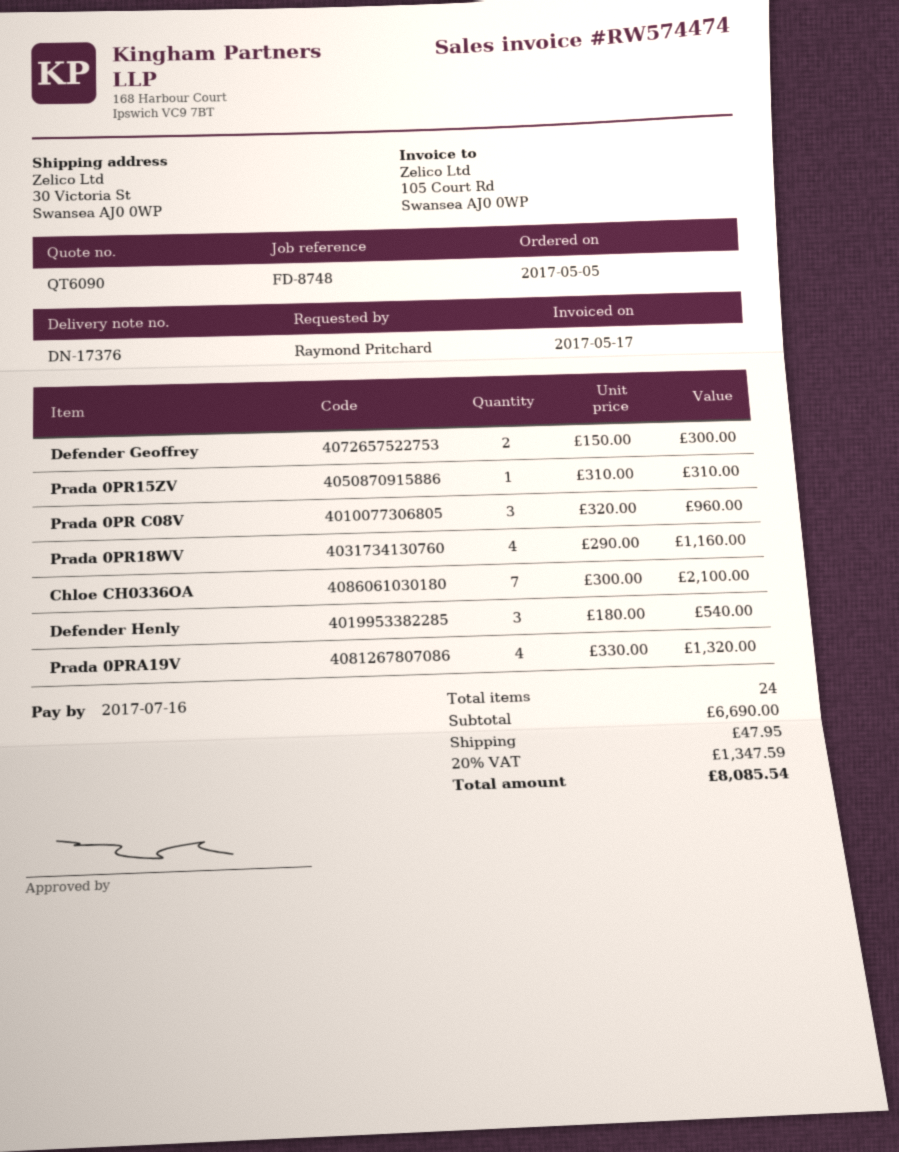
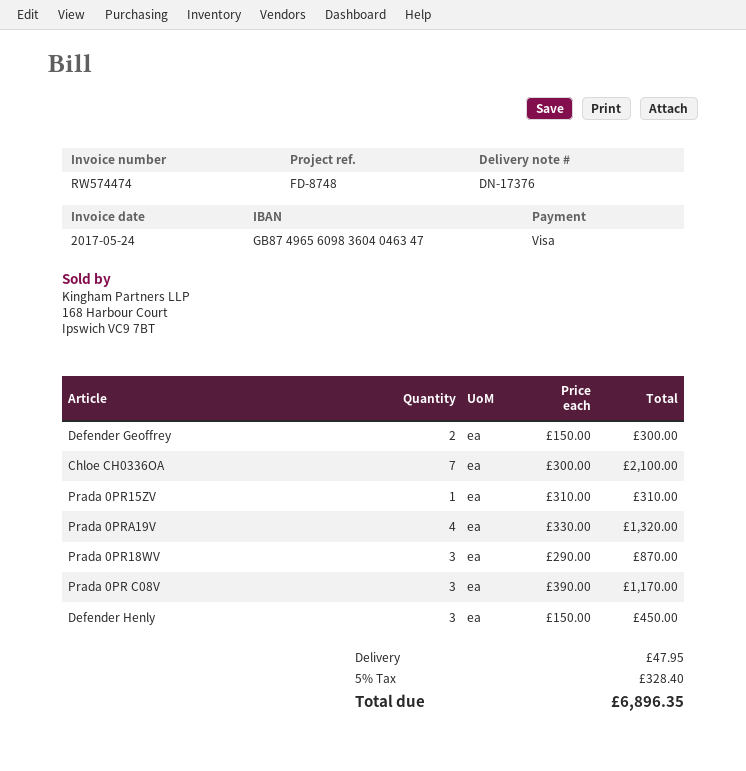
invoice date: 2017-05-17 -> 2017-05-24
Prada 0PR C08V: 3 x 320.00 = 960.00 -> 3 x 390.00 = 1170.00
Prada 0PR18WV: 4 x 290.00 = 1160.00 -> 3 x 290.00 = 870.00
Defender Henly: 3 x 180.00 = 540.00 -> 3 x 150.00 = 450.00
tax: 20% = 1347.59 -> 5% = 328.40
total: 8085.54 -> 6896.35

